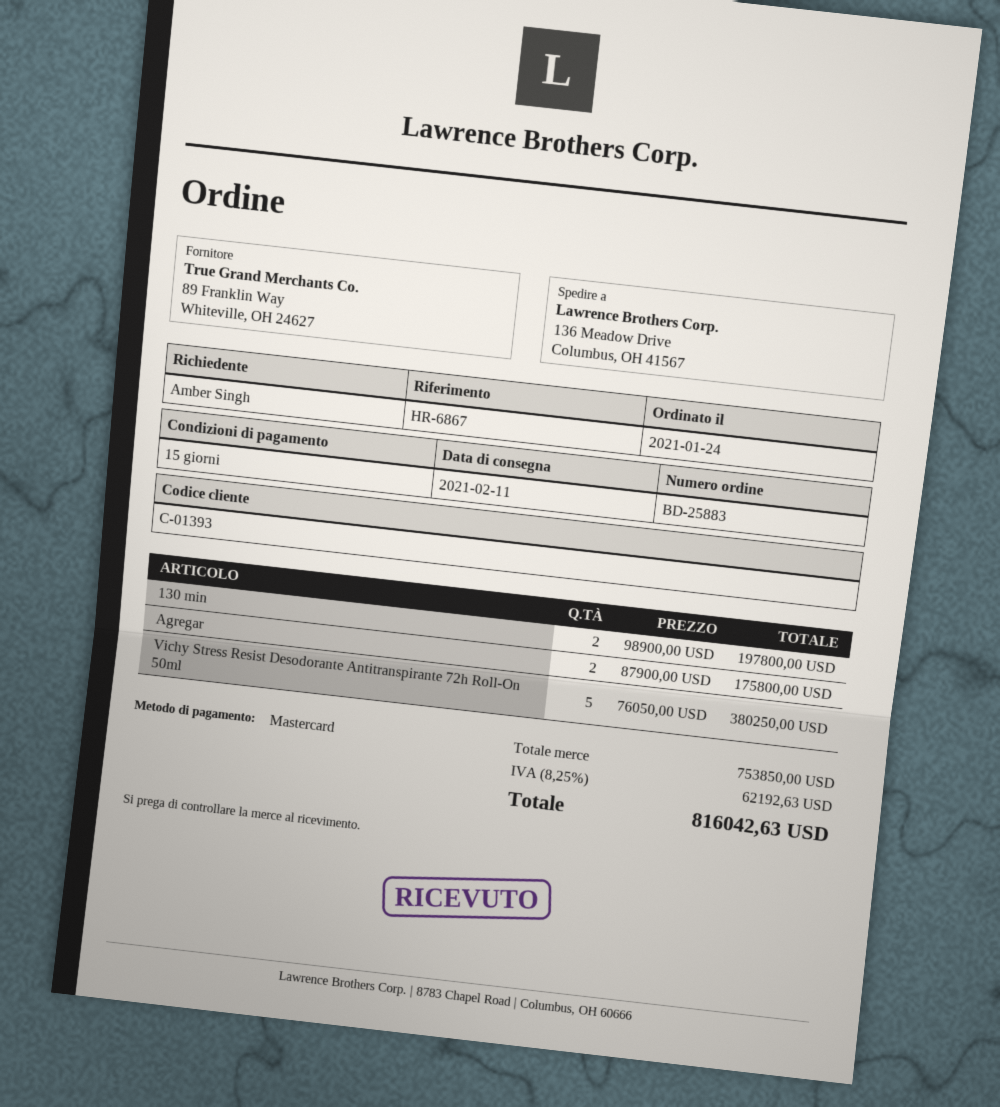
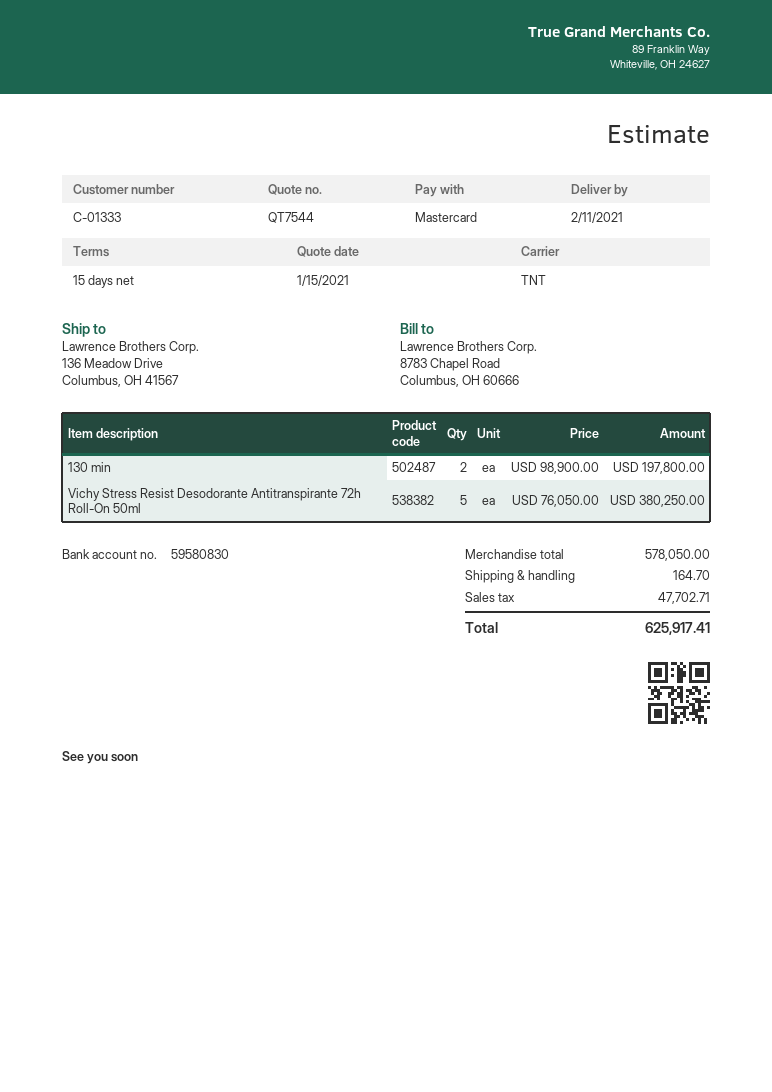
customer number: C-01393 -> C-01333
Agregar: 2 x 87900.00 = 175800.00 -> none
subtotal: 753850.00 -> 578050.00
shipping: none -> 164.70
tax: 62192.63 -> 47702.71
total: 816042.63 -> 625917.41

